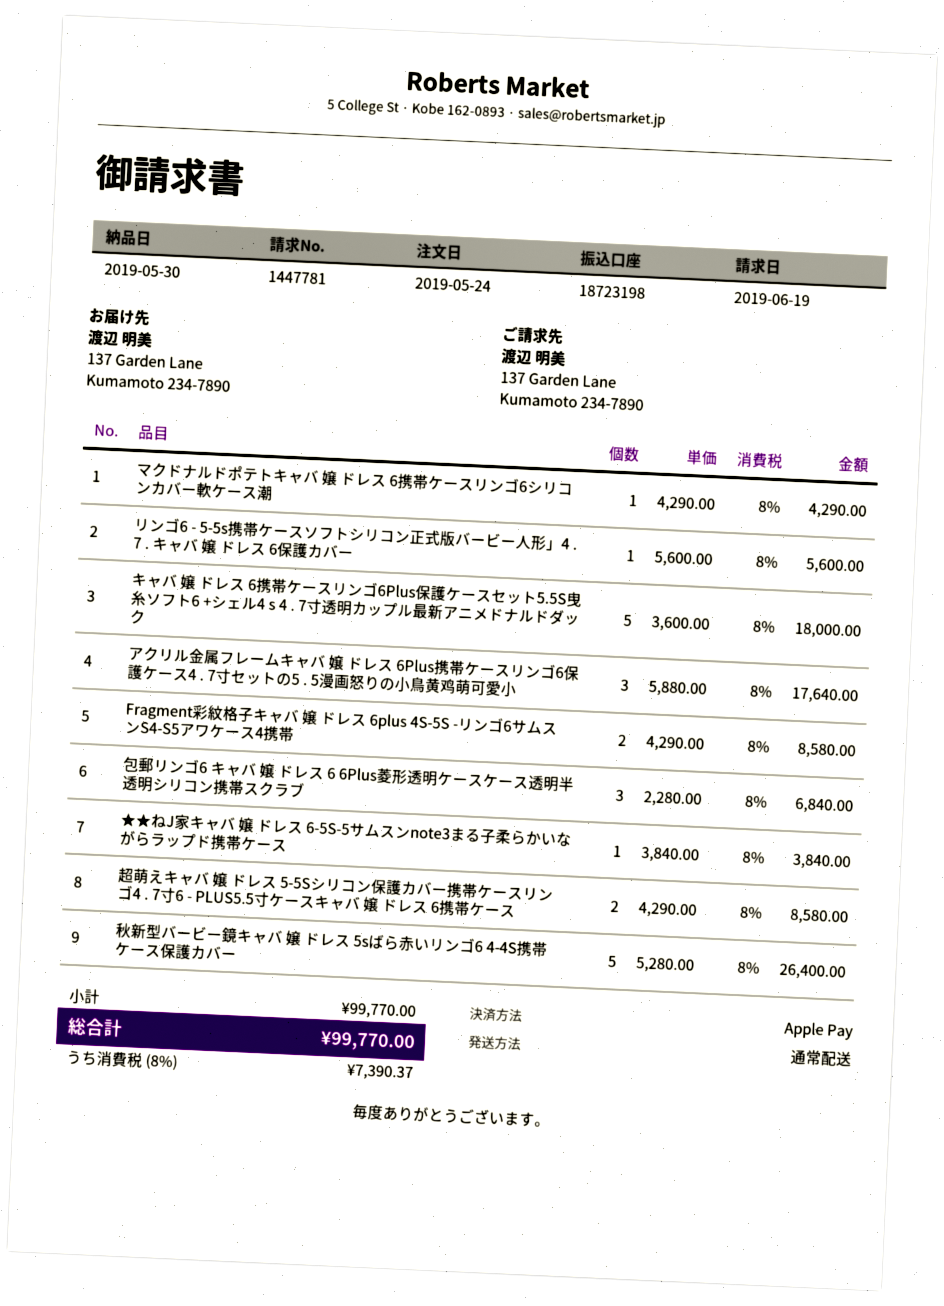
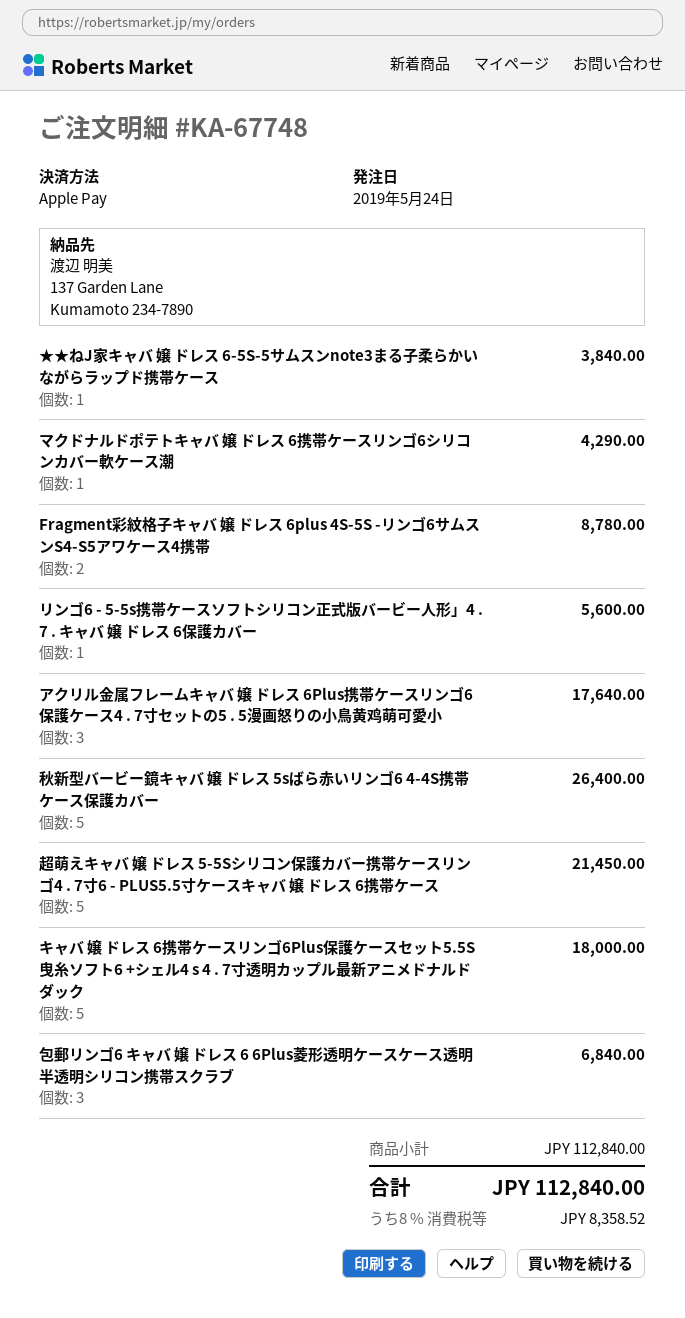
Fragment彩紋格子キャバ 嬢 ドレス 6plus 4S-5S -リンゴ6サムスンS4-S5アワケース4携帯: 2 for 8580.00 -> 2 for 8780.00
超萌えキャバ 嬢 ドレス 5-5Sシリコン保護カバー携帯ケースリンゴ4 . 7寸6 - PLUS5.5寸ケースキャバ 嬢 ドレス 6携帯ケース: 2 for 8580.00 -> 5 for 21450.00
subtotal: 99770.00 -> 112840.00
tax: 8% = 7390.37 -> 8% = 8358.52
total: 99770.00 -> 112840.00

